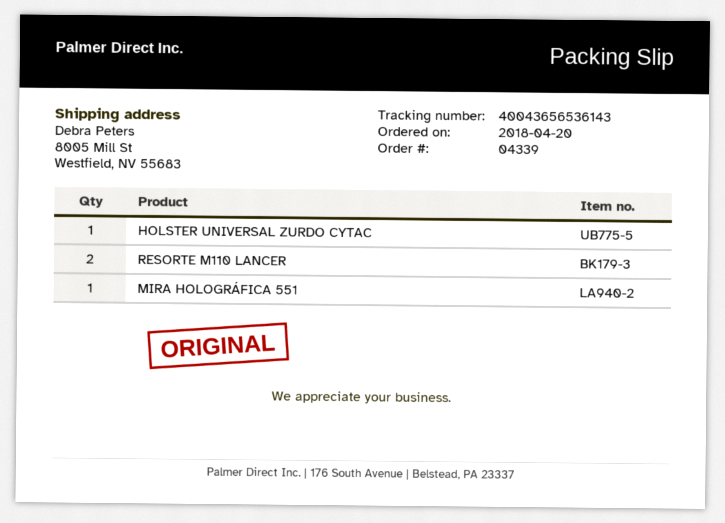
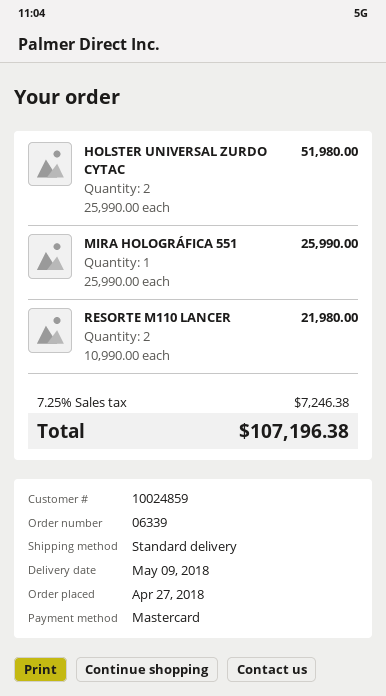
order number: 04339 -> 06339
order date: 2018-04-20 -> 2018-04-27
HOLSTER UNIVERSAL ZURDO CYTAC: 1 -> 2

